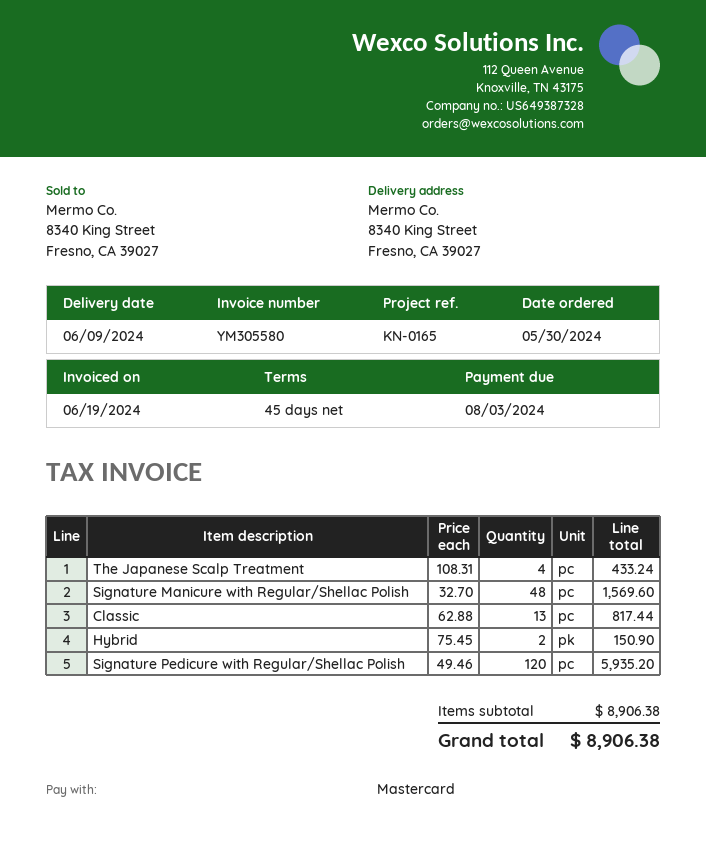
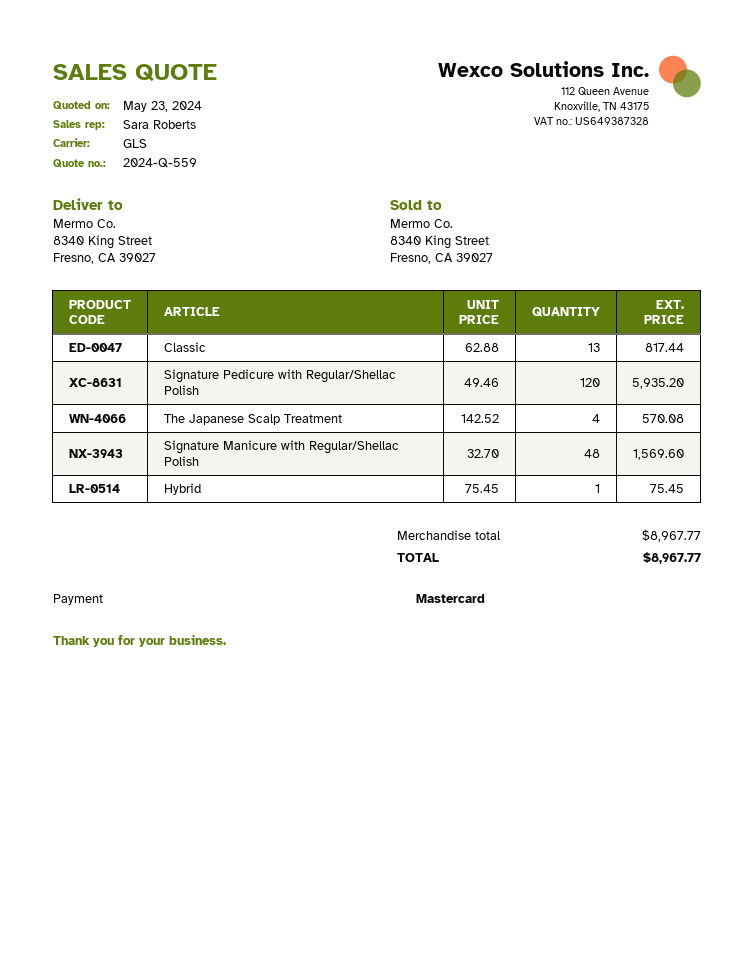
The Japanese Scalp Treatment: 4 x 108.31 = 433.24 -> 4 x 142.52 = 570.08
Hybrid: 2 x 75.45 = 150.90 -> 1 x 75.45 = 75.45
subtotal: 8906.38 -> 8967.77
total: 8906.38 -> 8967.77

